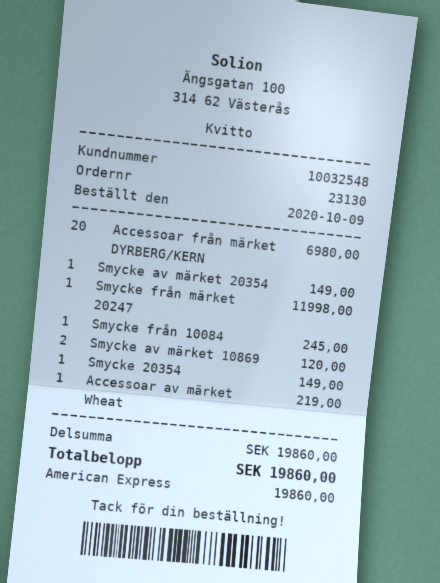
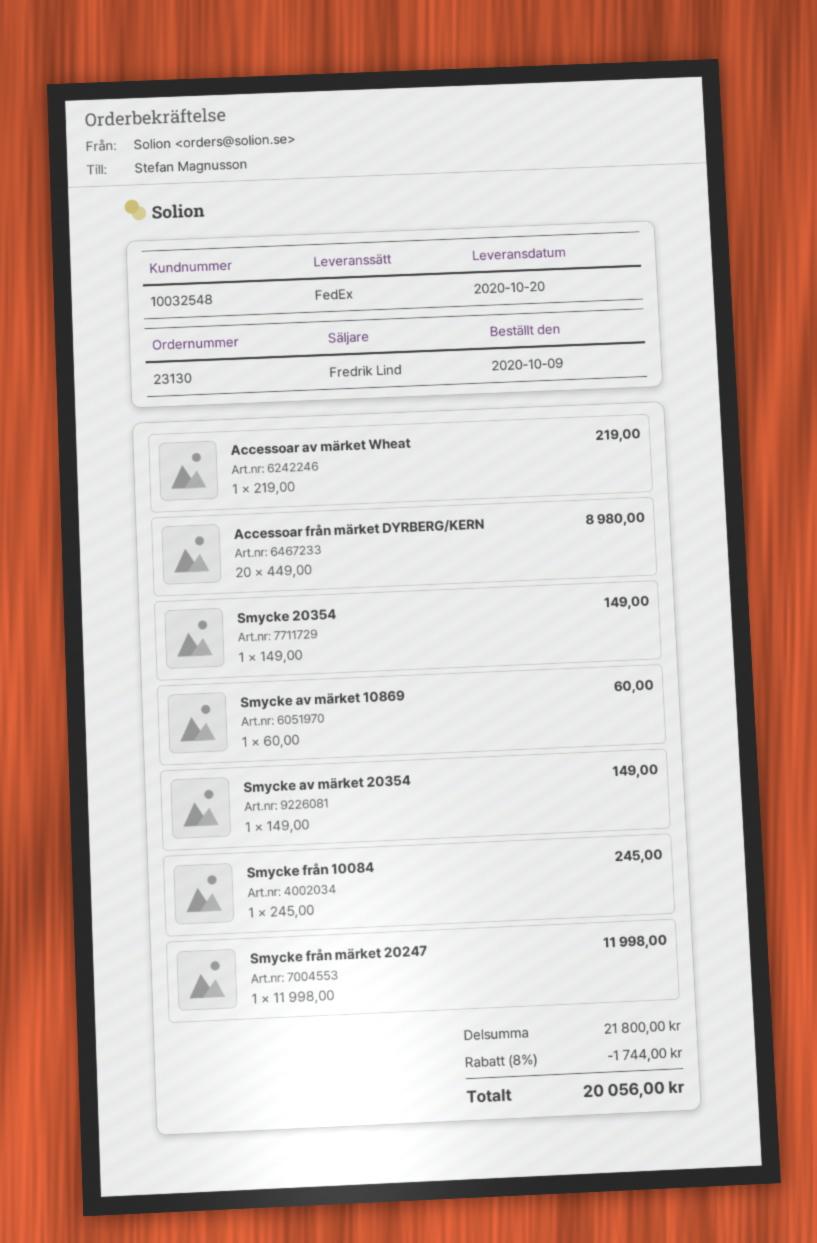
Accessoar från märket DYRBERG/KERN: 20 for 6980.00 -> 20 for 8980.00
Smycke av märket 10869: 2 for 120.00 -> 1 for 60.00
subtotal: 19860.00 -> 21800.00
discount: none -> 8% = 1744.00
total: 19860.00 -> 20056.00

